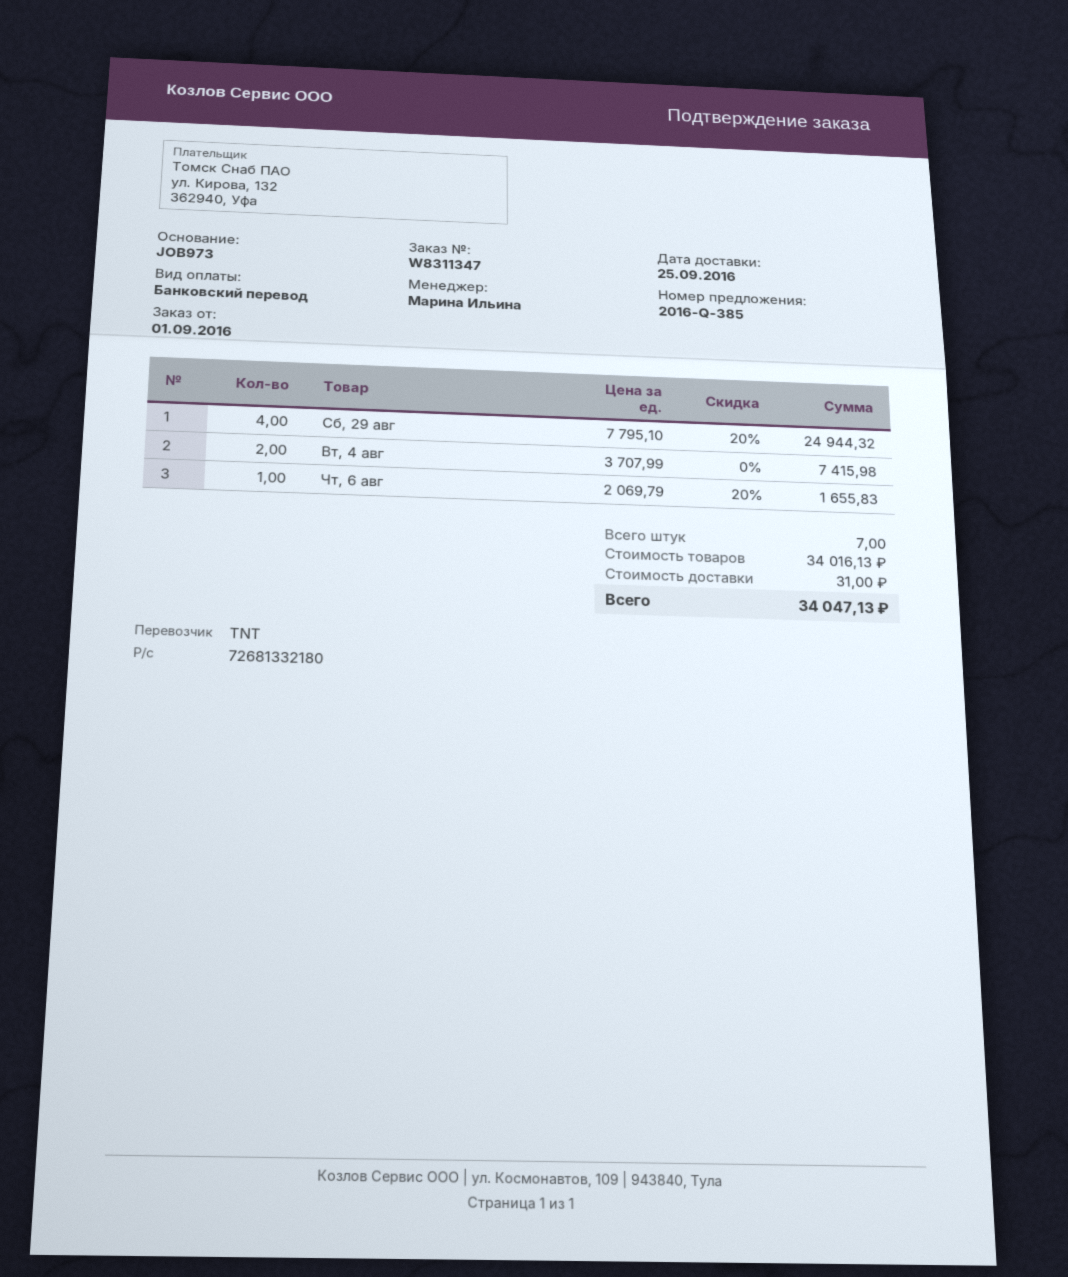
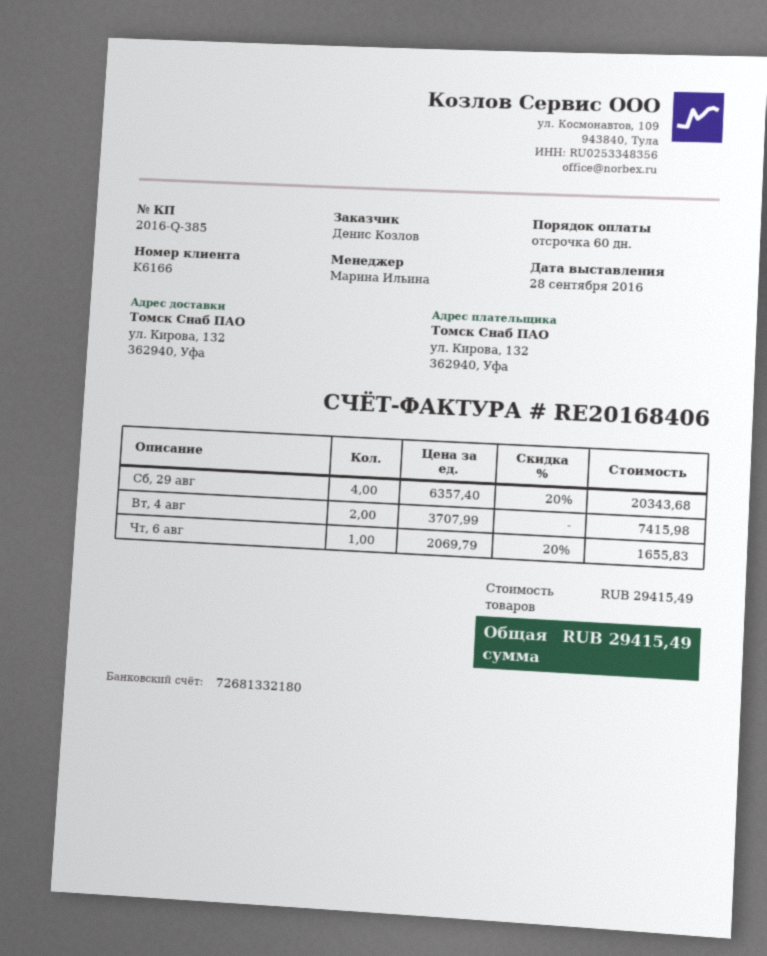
Сб, 29 авг: 4 x 7795.10 - 20% = 24944.32 -> 4 x 6357.40 - 20% = 20343.68
subtotal: 34016.13 -> 29415.49
shipping: 31.00 -> none
total: 34047.13 -> 29415.49

